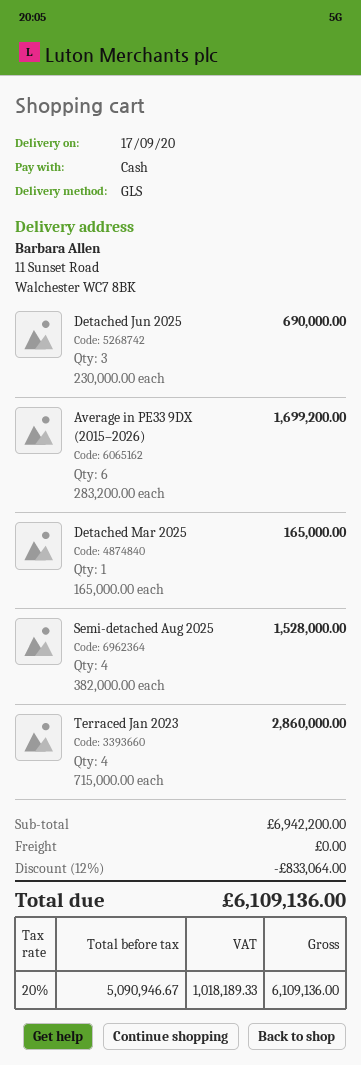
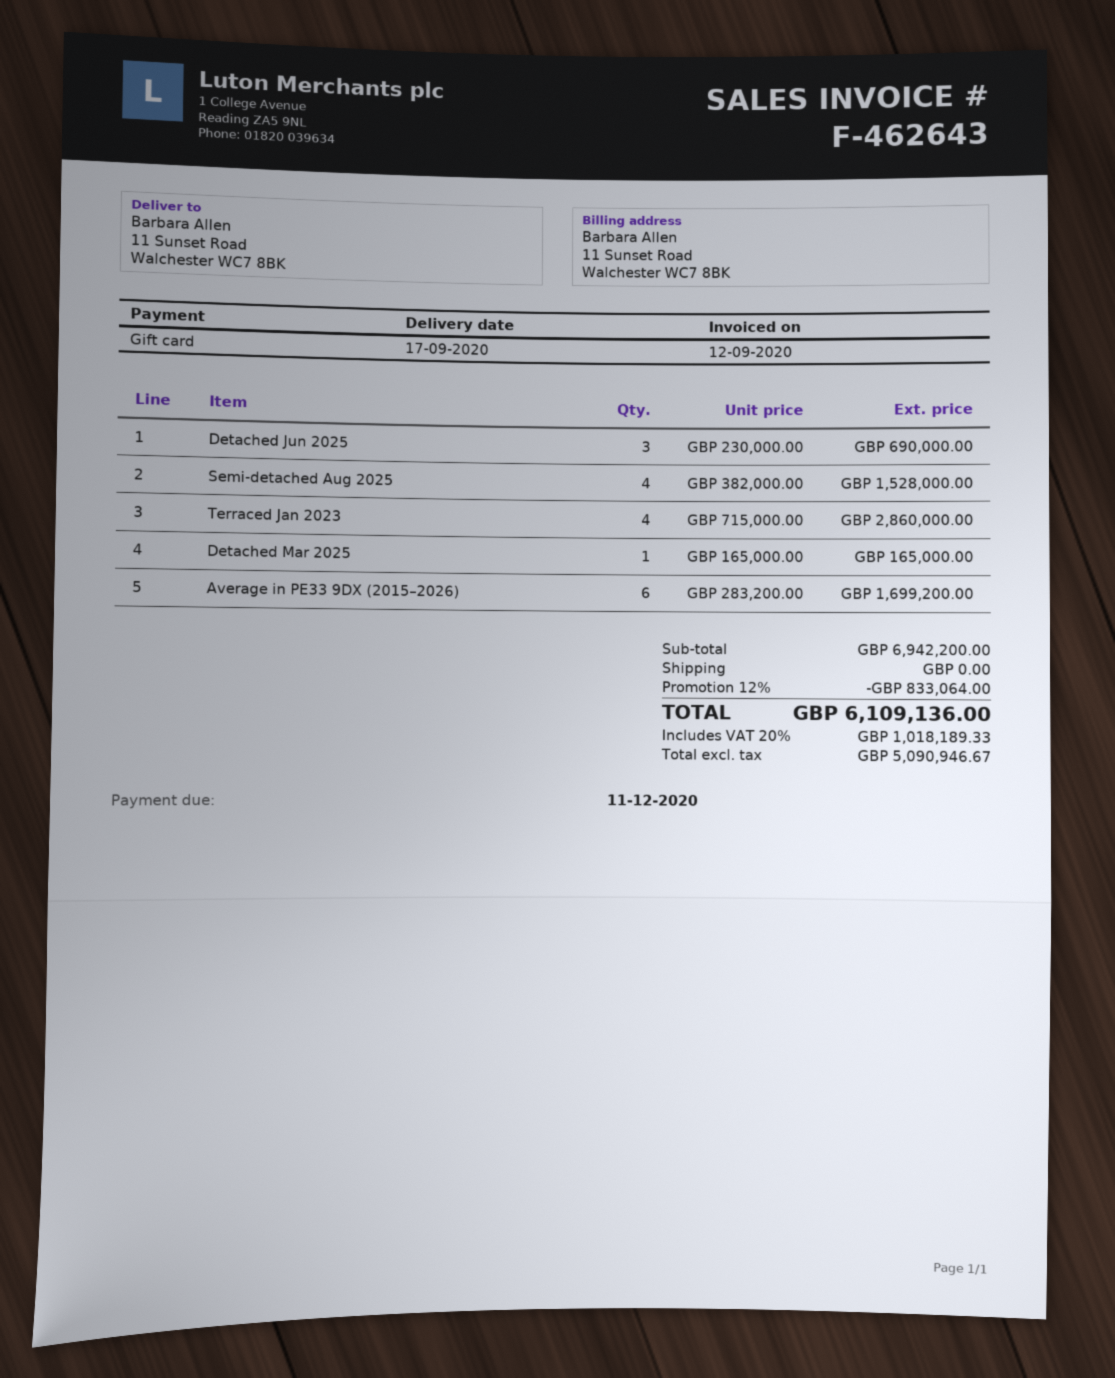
payment method: cash -> gift card

